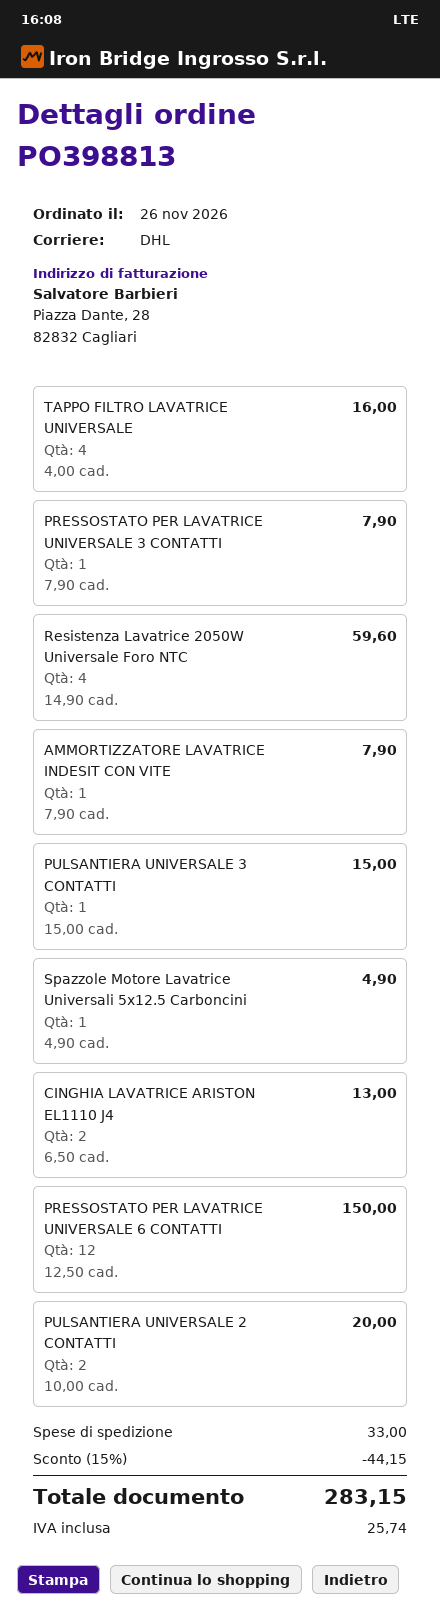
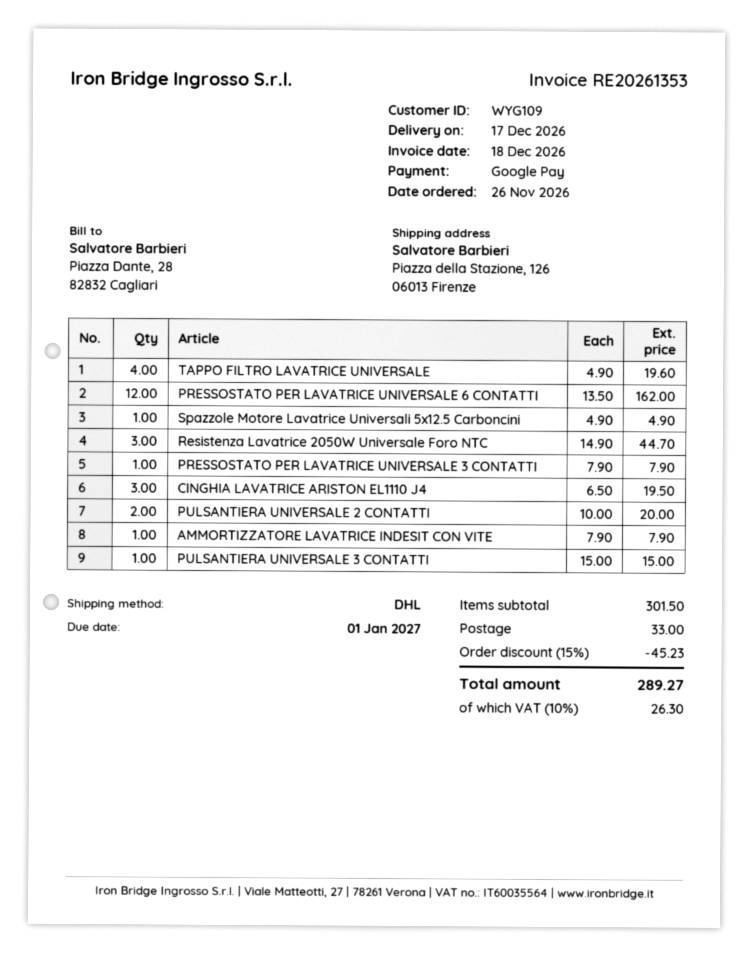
TAPPO FILTRO LAVATRICE UNIVERSALE: 4 x 4.00 = 16.00 -> 4 x 4.90 = 19.60
Resistenza Lavatrice 2050W Universale Foro NTC: 4 x 14.90 = 59.60 -> 3 x 14.90 = 44.70
CINGHIA LAVATRICE ARISTON EL1110 J4: 2 x 6.50 = 13.00 -> 3 x 6.50 = 19.50
PRESSOSTATO PER LAVATRICE UNIVERSALE 6 CONTATTI: 12 x 12.50 = 150.00 -> 12 x 13.50 = 162.00
discount: 15% = 44.15 -> 15% = 45.23
tax: 25.74 -> 26.30
total: 283.15 -> 289.27

